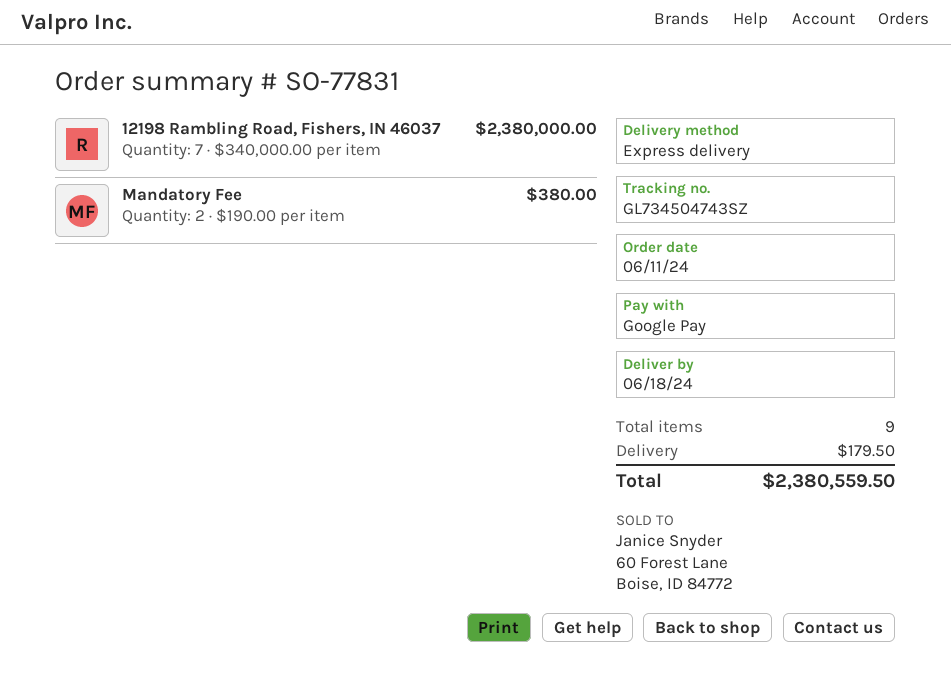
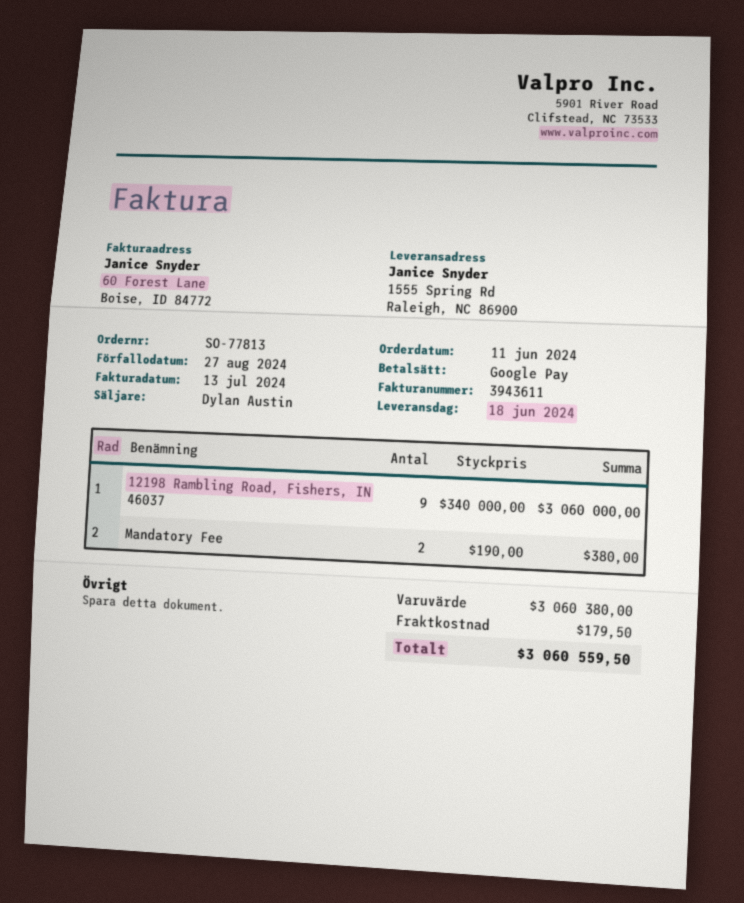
order number: SO-77831 -> SO-77813
12198 Rambling Road, Fishers, IN 46037: 7 x 340000.00 = 2380000.00 -> 9 x 340000.00 = 3060000.00
total: 2380559.50 -> 3060559.50

